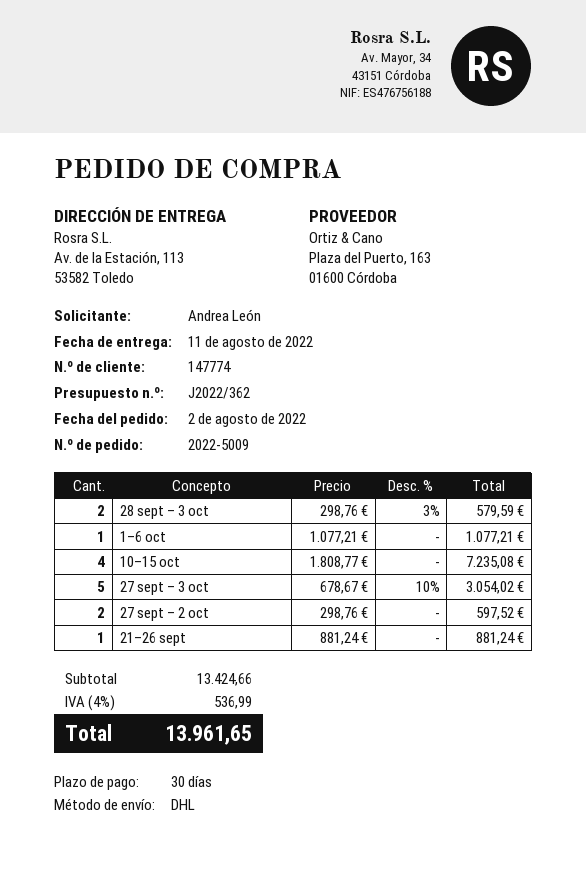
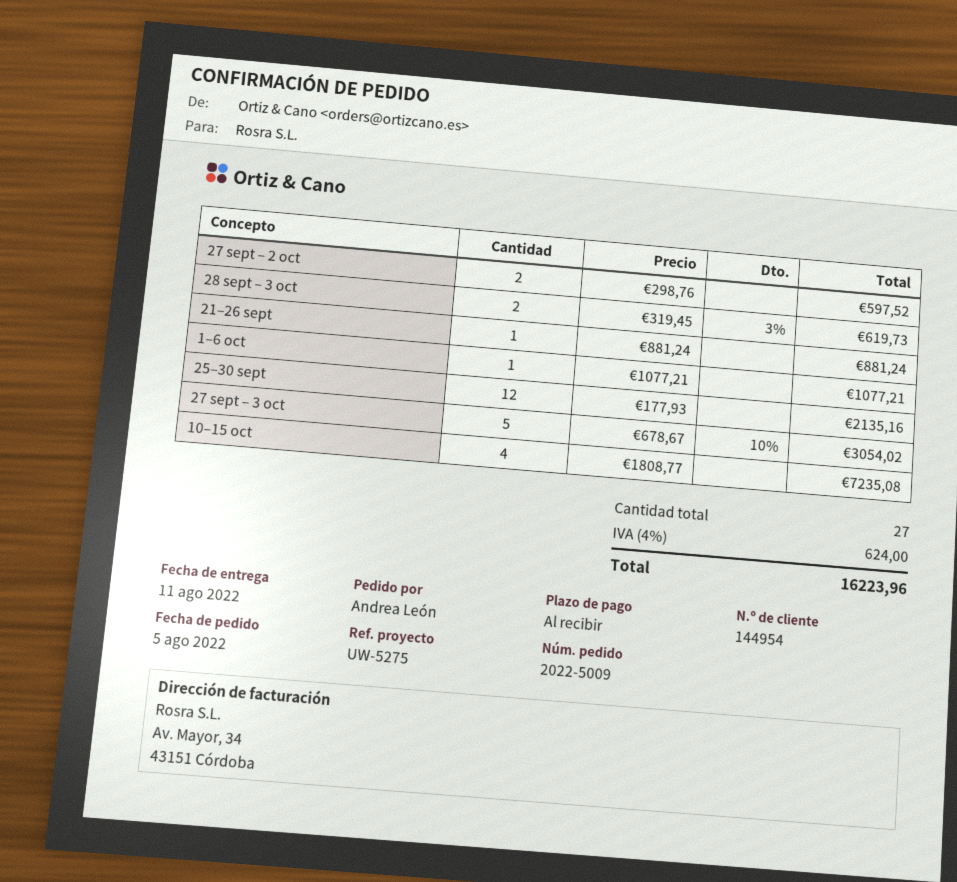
order date: 2022-08-02 -> 2022-08-05
payment terms: 30 days -> on receipt
customer number: 147774 -> 144954
28 sept – 3 oct: 2 x 298.76 - 3% = 579.59 -> 2 x 319.45 - 3% = 619.73
25–30 sept: none -> 12 x 177.93 = 2135.16
tax: 4% = 536.99 -> 4% = 624.00
total: 13961.65 -> 16223.96

